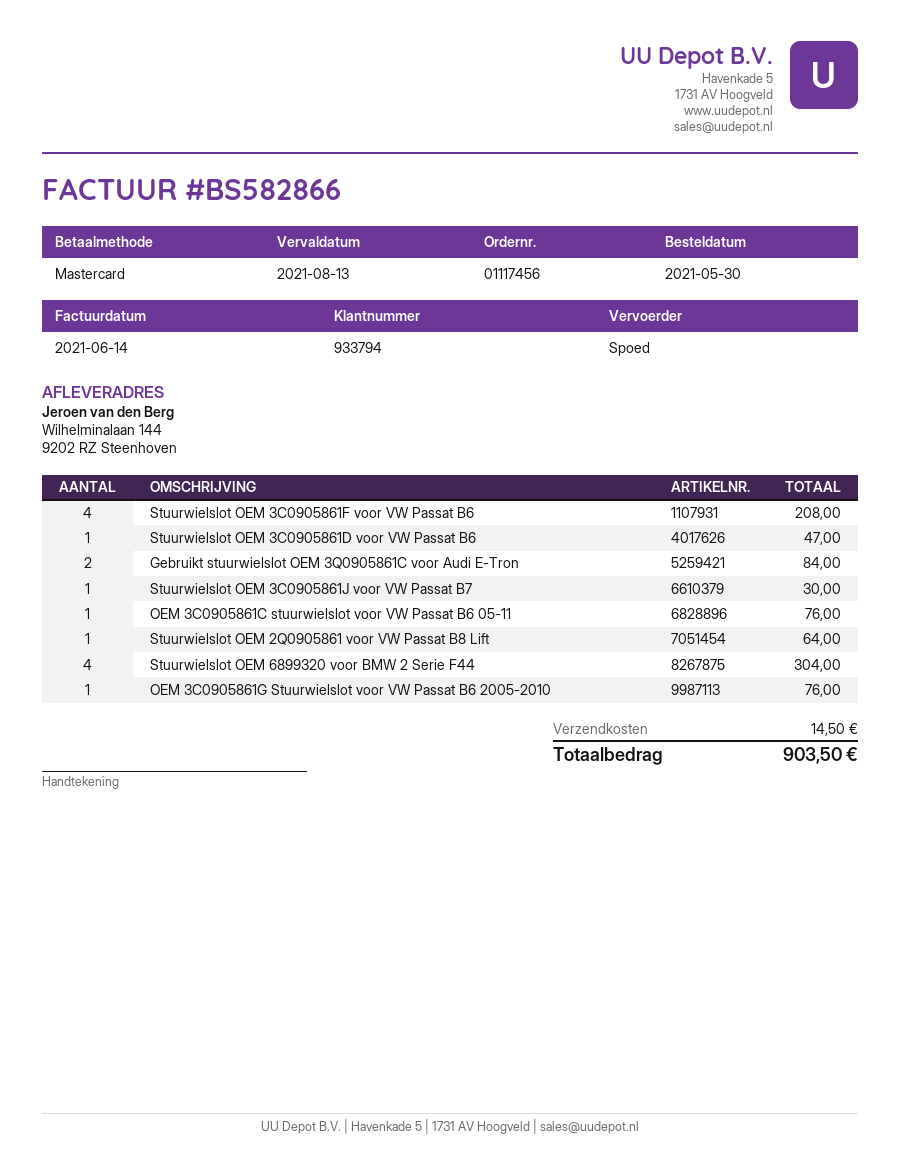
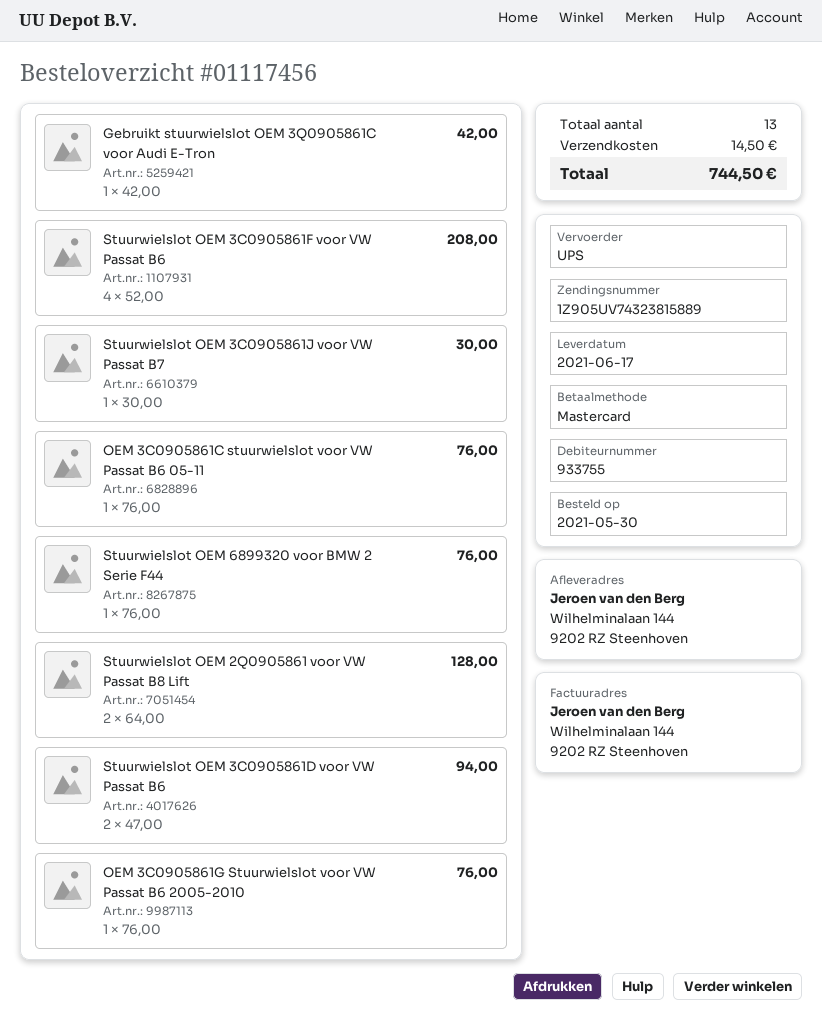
customer number: 933794 -> 933755
shipping method: express -> UPS
Stuurwielslot OEM 3C0905861D voor VW Passat B6: 1 for 47.00 -> 2 for 94.00
Gebruikt stuurwielslot OEM 3Q0905861C voor Audi E-Tron: 2 for 84.00 -> 1 for 42.00
Stuurwielslot OEM 2Q0905861 voor VW Passat B8 Lift: 1 for 64.00 -> 2 for 128.00
Stuurwielslot OEM 6899320 voor BMW 2 Serie F44: 4 for 304.00 -> 1 for 76.00
total: 903.50 -> 744.50

